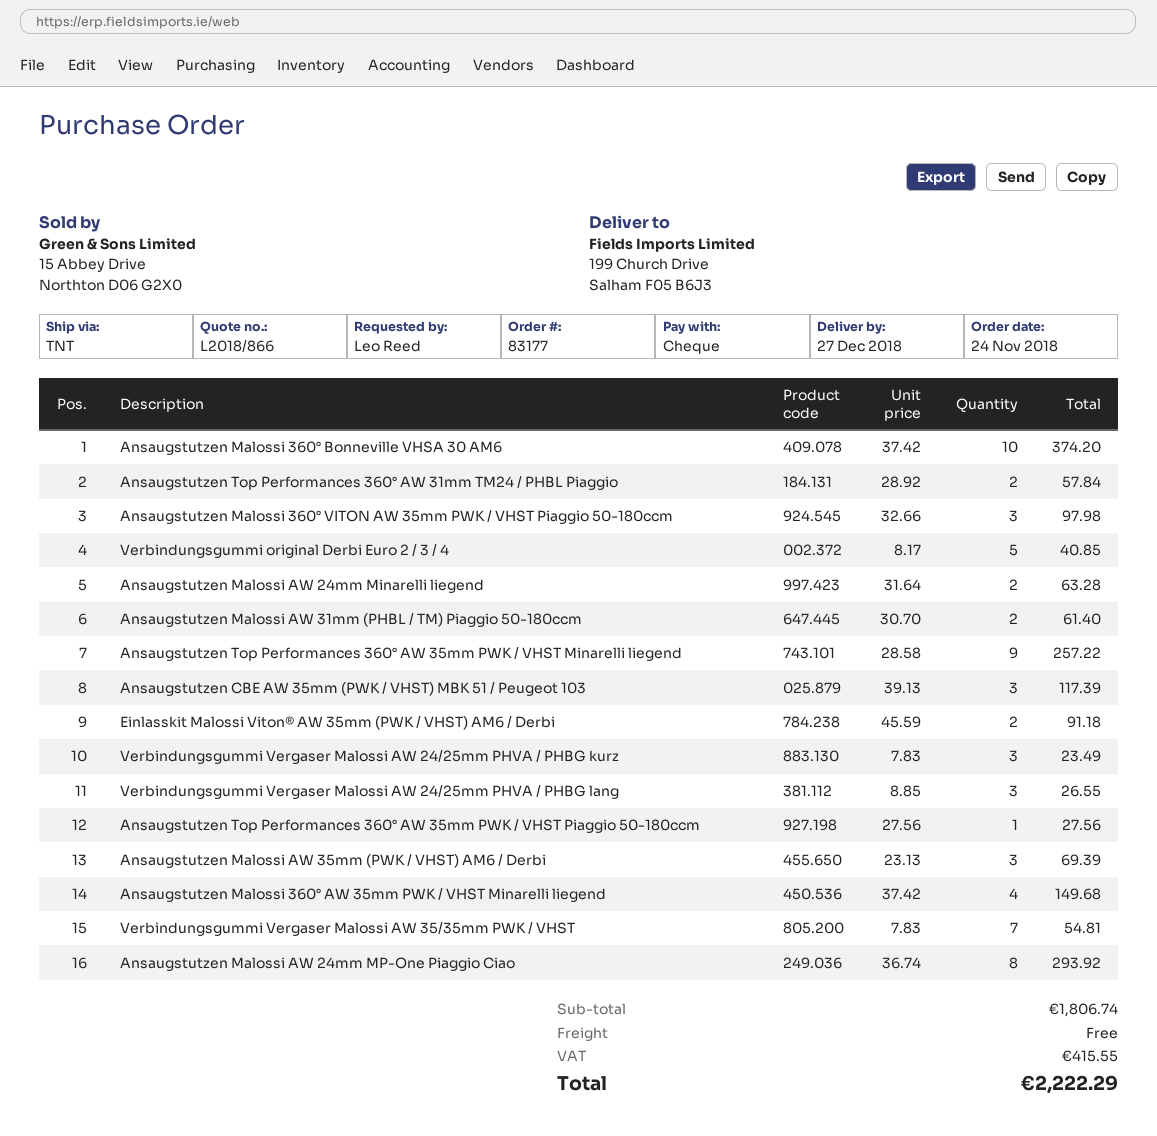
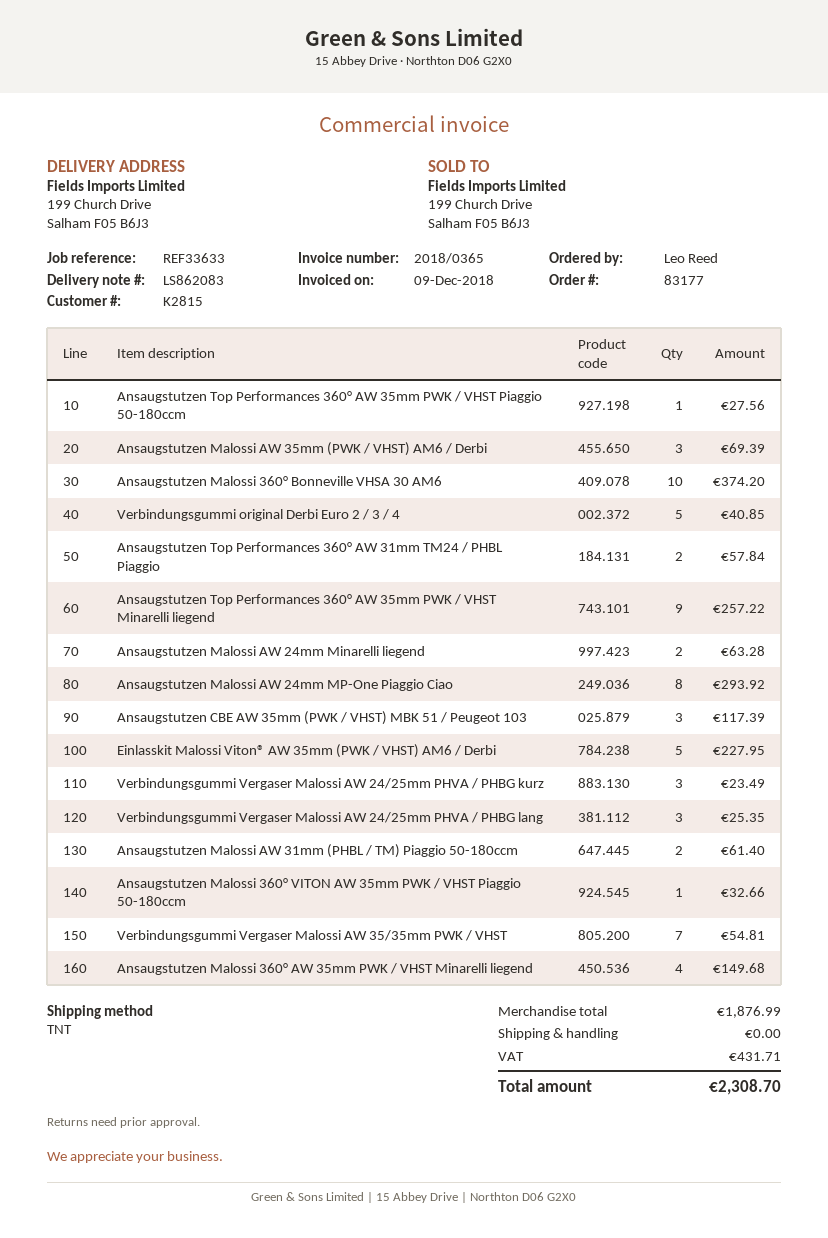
Ansaugstutzen Malossi 360° VITON AW 35mm PWK / VHST Piaggio 50-180ccm: 3 for 97.98 -> 1 for 32.66
Einlasskit Malossi Viton® AW 35mm (PWK / VHST) AM6 / Derbi: 2 for 91.18 -> 5 for 227.95
Verbindungsgummi Vergaser Malossi AW 24/25mm PHVA / PHBG lang: 3 for 26.55 -> 3 for 25.35
subtotal: 1806.74 -> 1876.99
tax: 415.55 -> 431.71
total: 2222.29 -> 2308.70

